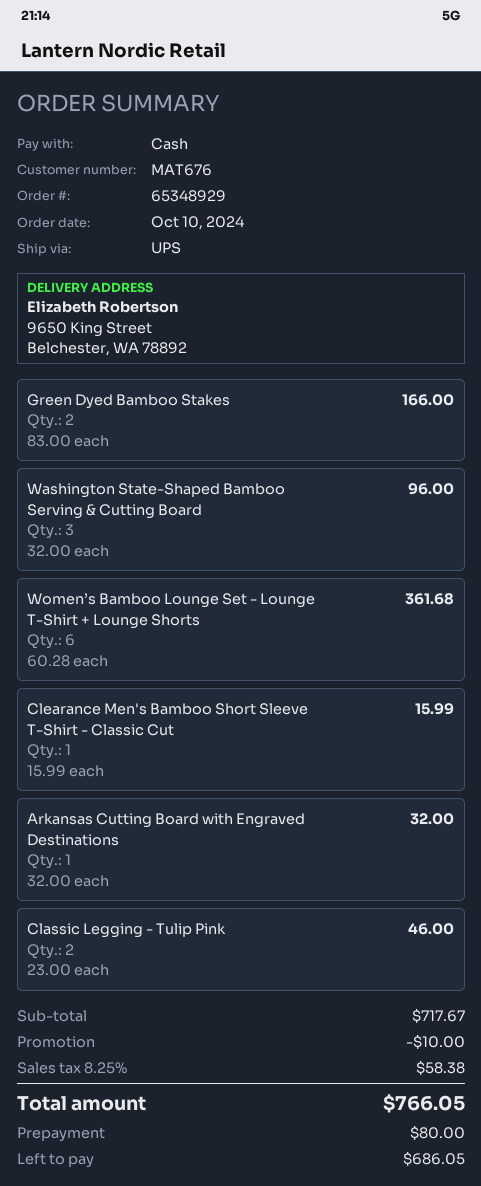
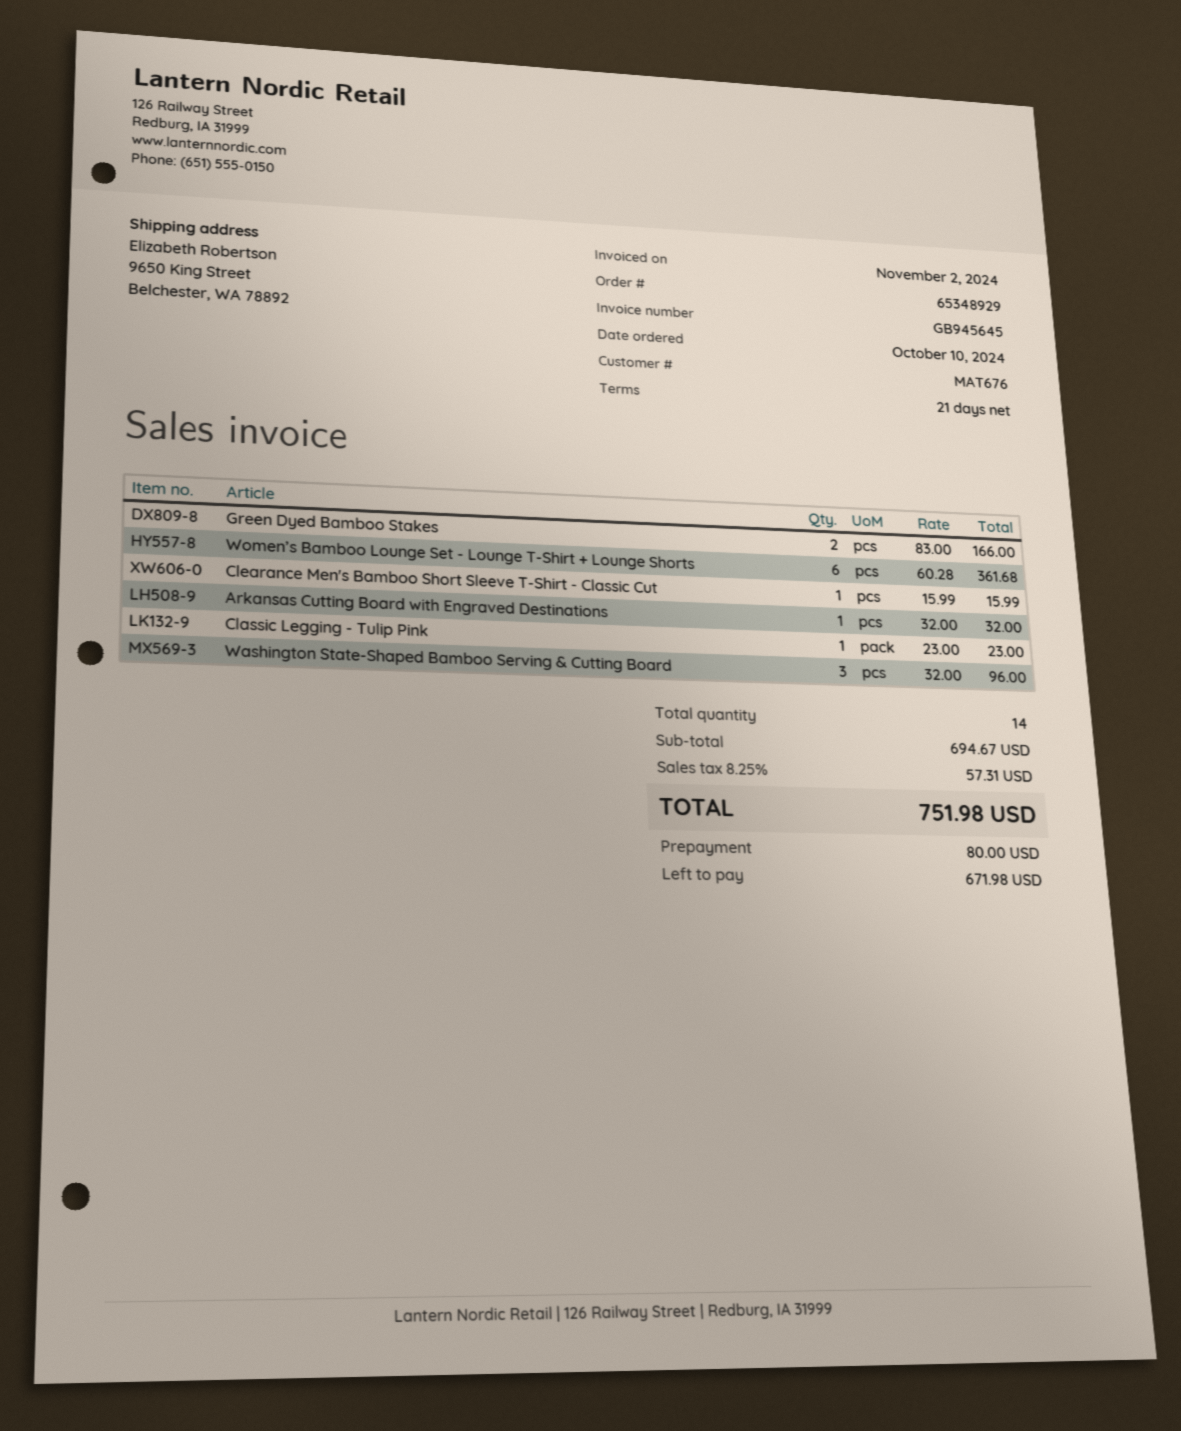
Classic Legging - Tulip Pink: 2 x 23.00 = 46.00 -> 1 x 23.00 = 23.00
subtotal: 717.67 -> 694.67
discount: 10.00 -> none
tax: 8.25% = 58.38 -> 8.25% = 57.31
total: 766.05 -> 751.98
balance: 686.05 -> 671.98

